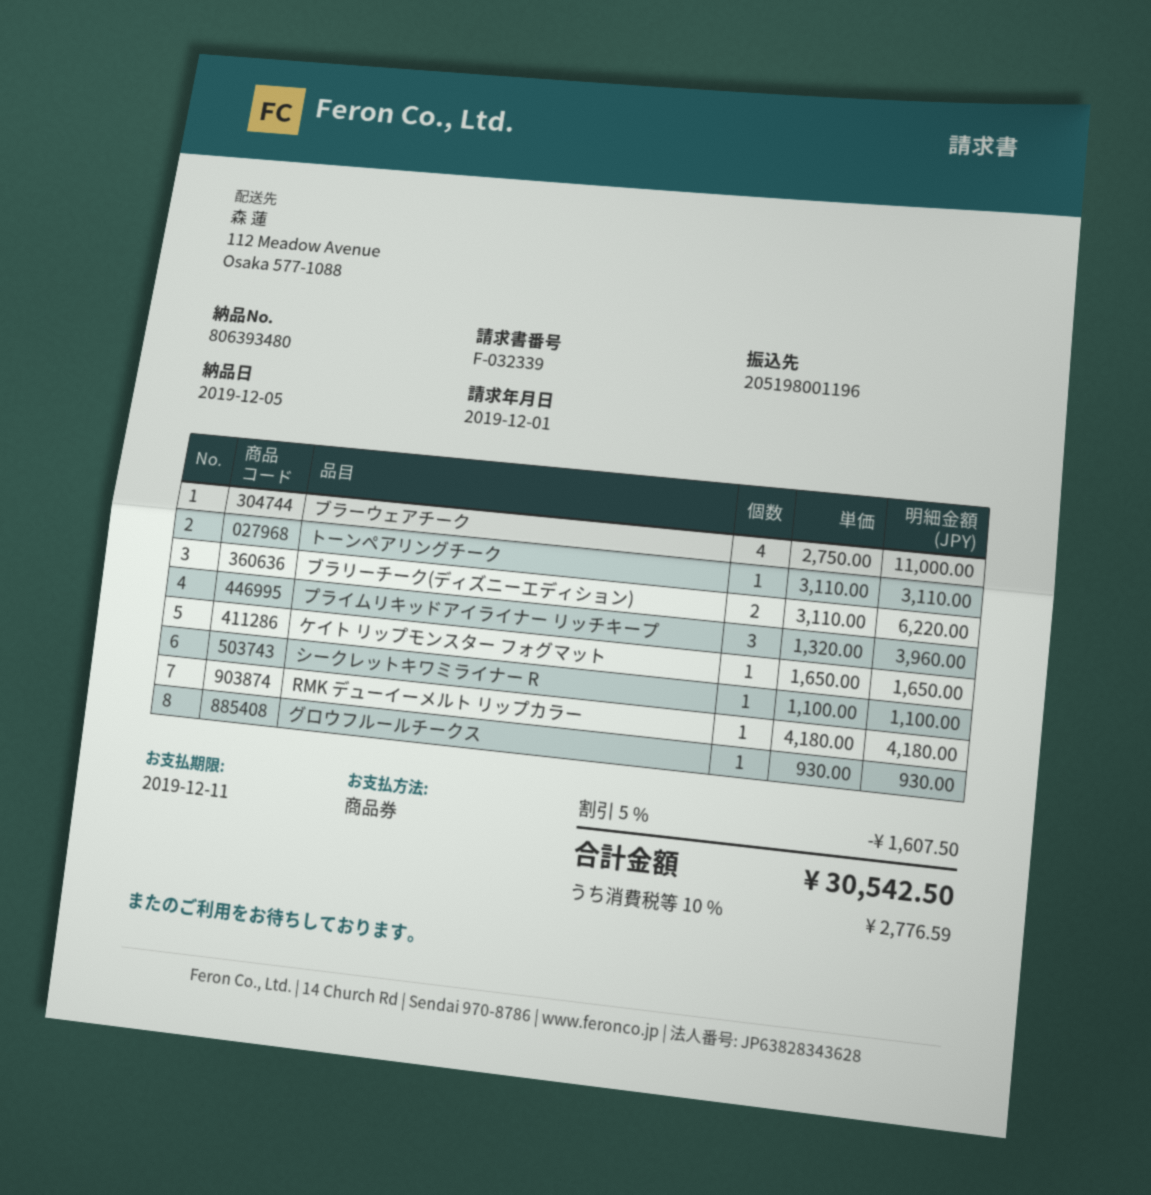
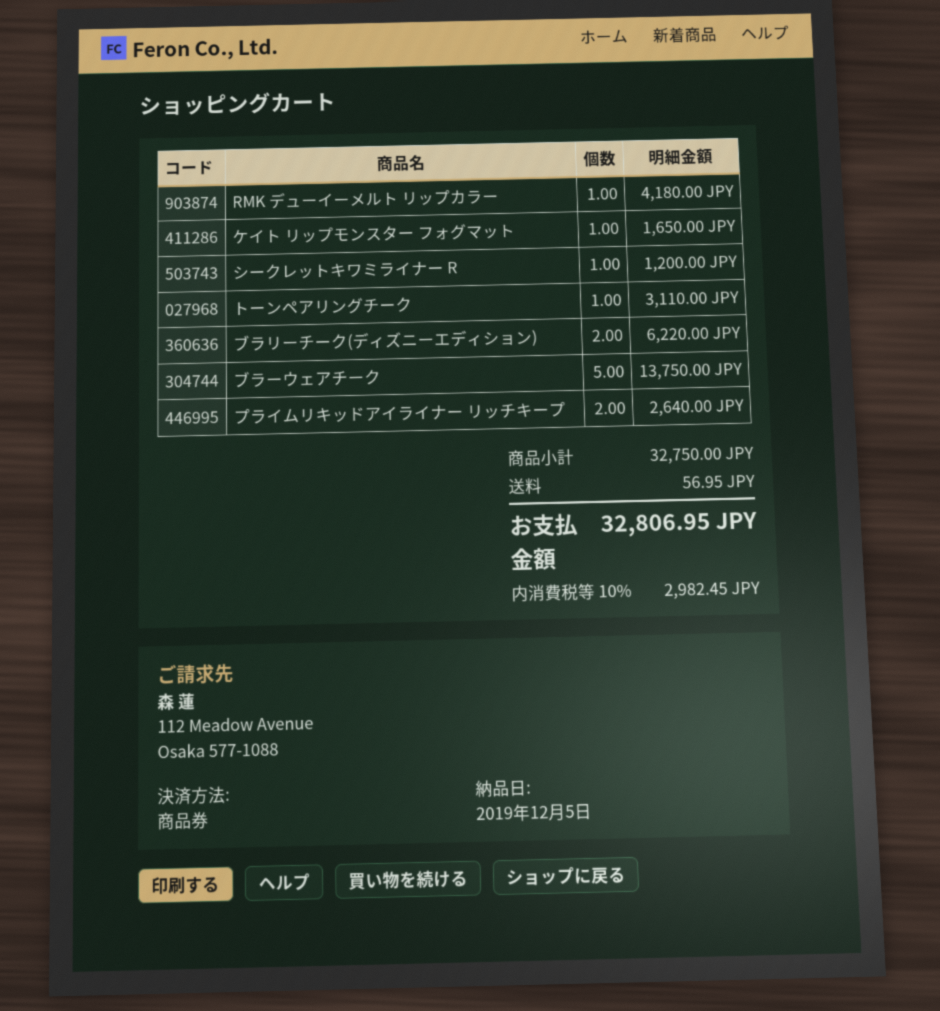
ブラーウェアチーク: 4 for 11000.00 -> 5 for 13750.00
プライムリキッドアイライナー リッチキープ: 3 for 3960.00 -> 2 for 2640.00
シークレットキワミライナー R: 1 for 1100.00 -> 1 for 1200.00
グロウフルールチークス: 1 for 930.00 -> none
discount: 5% = 1607.50 -> none
shipping: none -> 56.95
tax: 10% = 2776.59 -> 10% = 2982.45
total: 30542.50 -> 32806.95

